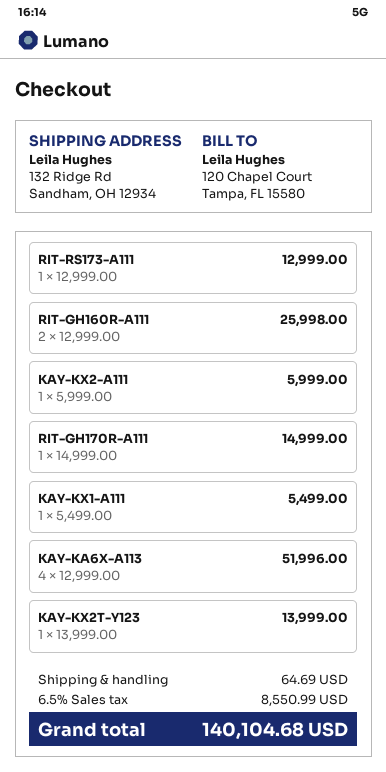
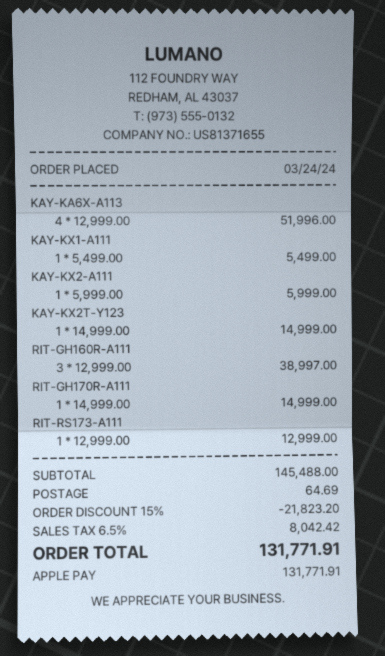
RIT-GH160R-A111: 2 x 12999.00 = 25998.00 -> 3 x 12999.00 = 38997.00
KAY-KX2T-Y123: 1 x 13999.00 = 13999.00 -> 1 x 14999.00 = 14999.00
discount: none -> 15% = 21823.20
tax: 6.5% = 8550.99 -> 6.5% = 8042.42
total: 140104.68 -> 131771.91

